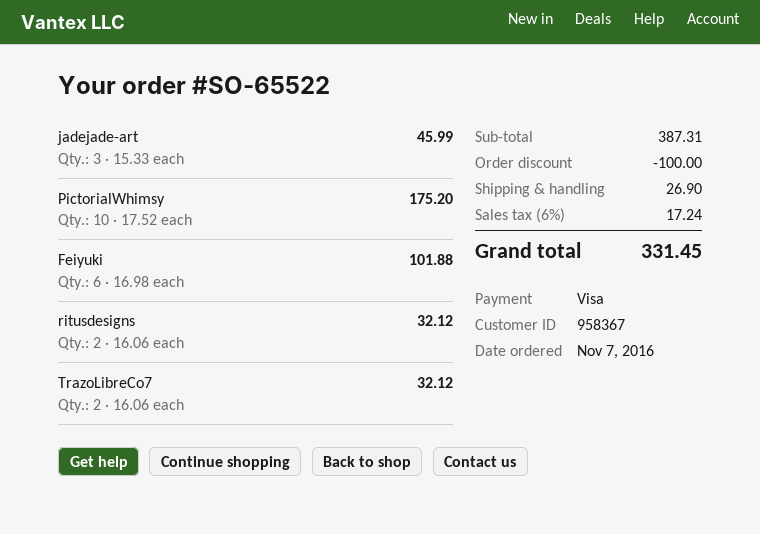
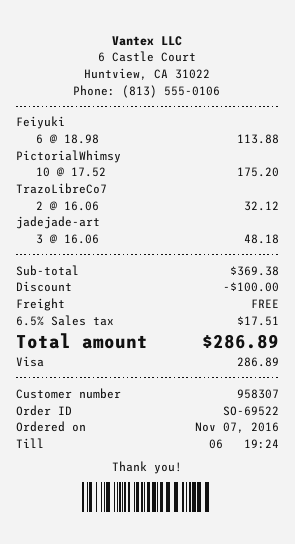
order number: SO-65522 -> SO-69522
customer number: 958367 -> 958307
jadejade-art: 3 x 15.33 = 45.99 -> 3 x 16.06 = 48.18
Feiyuki: 6 x 16.98 = 101.88 -> 6 x 18.98 = 113.88
ritusdesigns: 2 x 16.06 = 32.12 -> none
subtotal: 387.31 -> 369.38
shipping: 26.90 -> 0.00
tax: 6% = 17.24 -> 6.5% = 17.51
total: 331.45 -> 286.89

